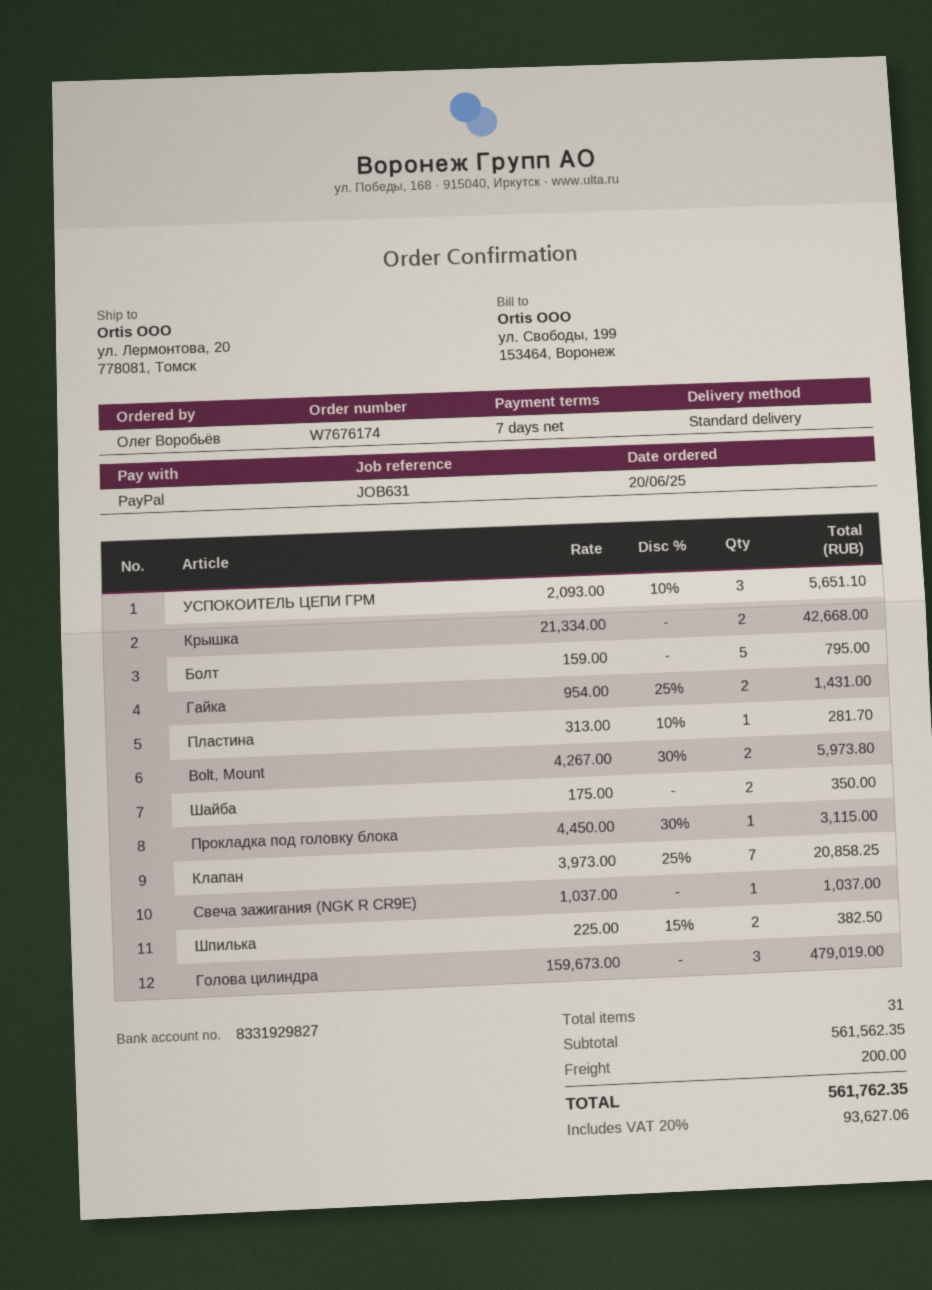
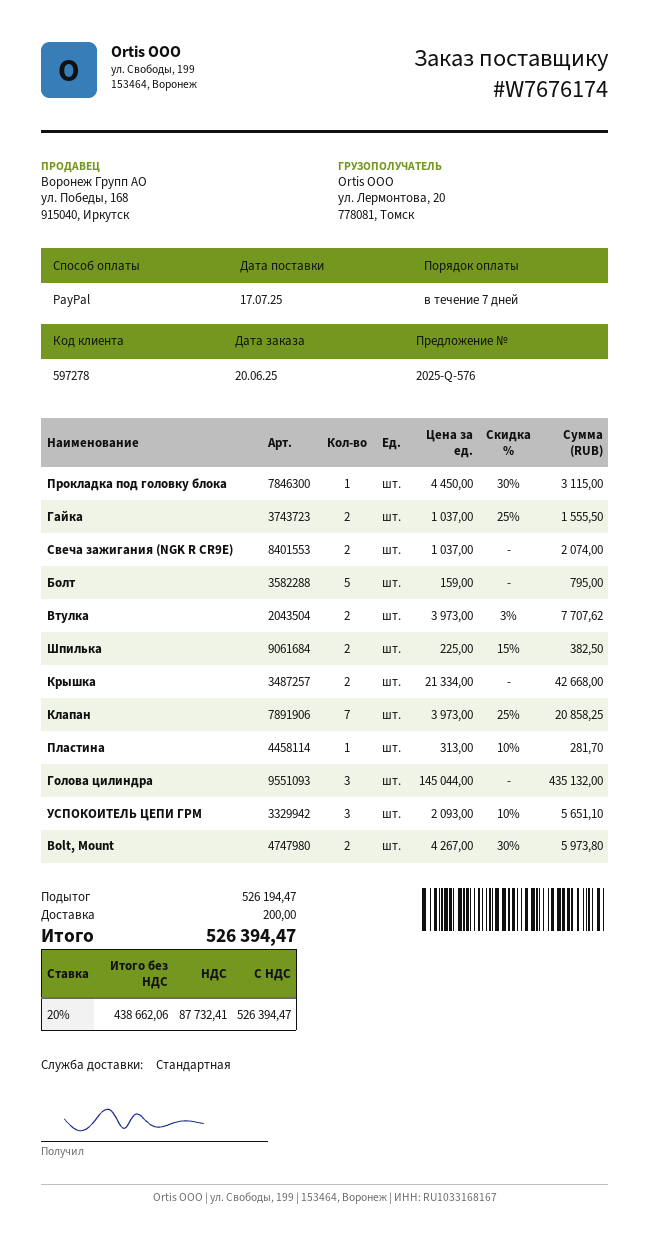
Гайка: 2 x 954.00 - 25% = 1431.00 -> 2 x 1037.00 - 25% = 1555.50
Шайба: 2 x 175.00 = 350.00 -> none
Свеча зажигания (NGK R CR9E): 1 x 1037.00 = 1037.00 -> 2 x 1037.00 = 2074.00
Голова цилиндра: 3 x 159673.00 = 479019.00 -> 3 x 145044.00 = 435132.00
Втулка: none -> 2 x 3973.00 - 3% = 7707.62
subtotal: 561562.35 -> 526194.47
tax: 20% = 93627.06 -> 20% = 87732.41
total: 561762.35 -> 526394.47

